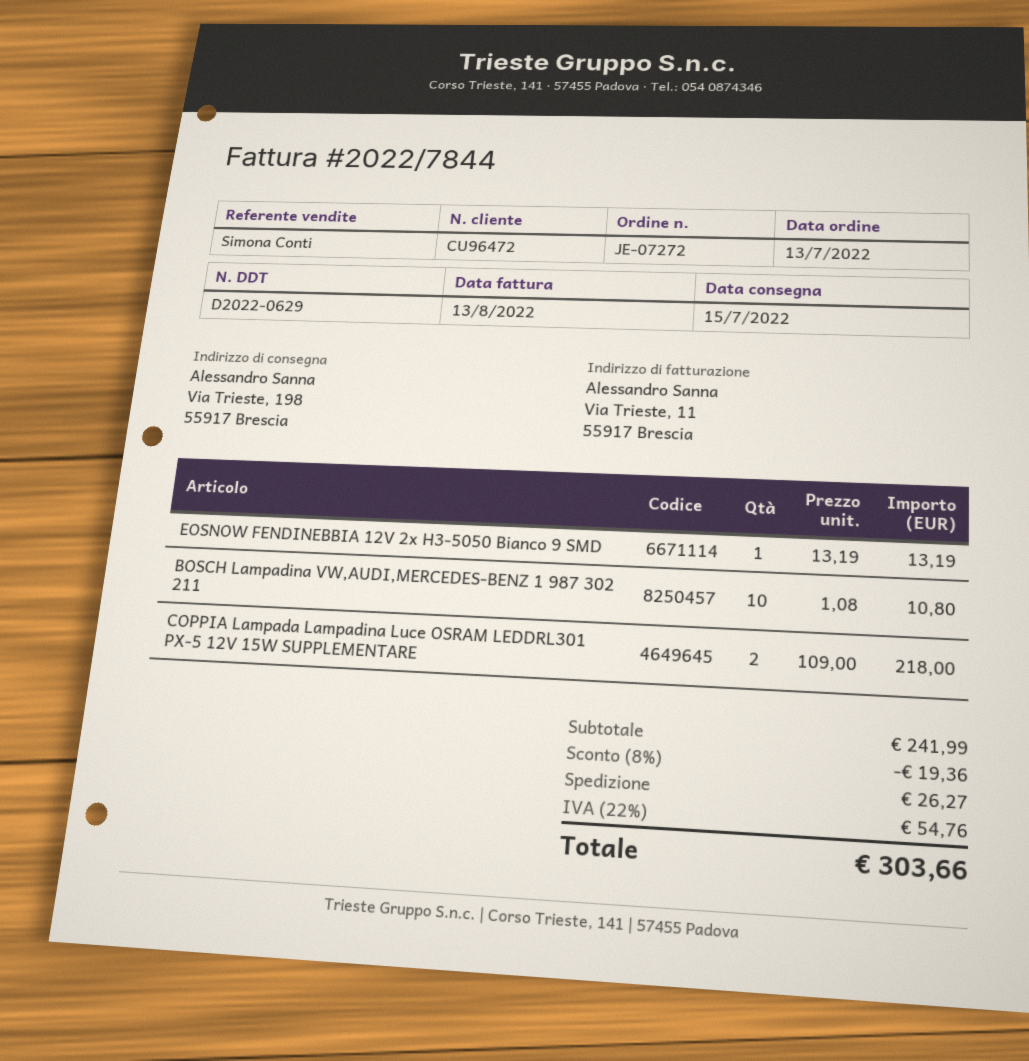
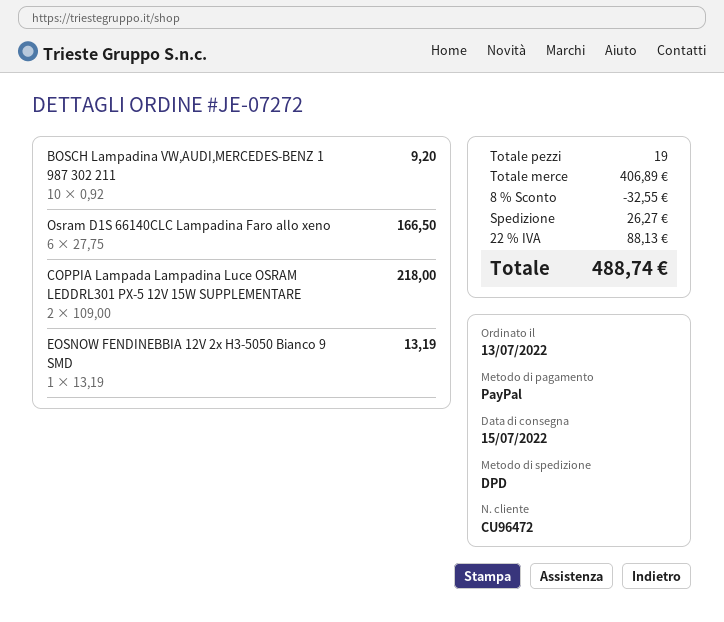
BOSCH Lampadina VW,AUDI,MERCEDES-BENZ 1 987 302 211: 10 x 1.08 = 10.80 -> 10 x 0.92 = 9.20
Osram D1S 66140CLC Lampadina Faro allo xeno: none -> 6 x 27.75 = 166.50
subtotal: 241.99 -> 406.89
discount: 8% = 19.36 -> 8% = 32.55
tax: 22% = 54.76 -> 22% = 88.13
total: 303.66 -> 488.74

